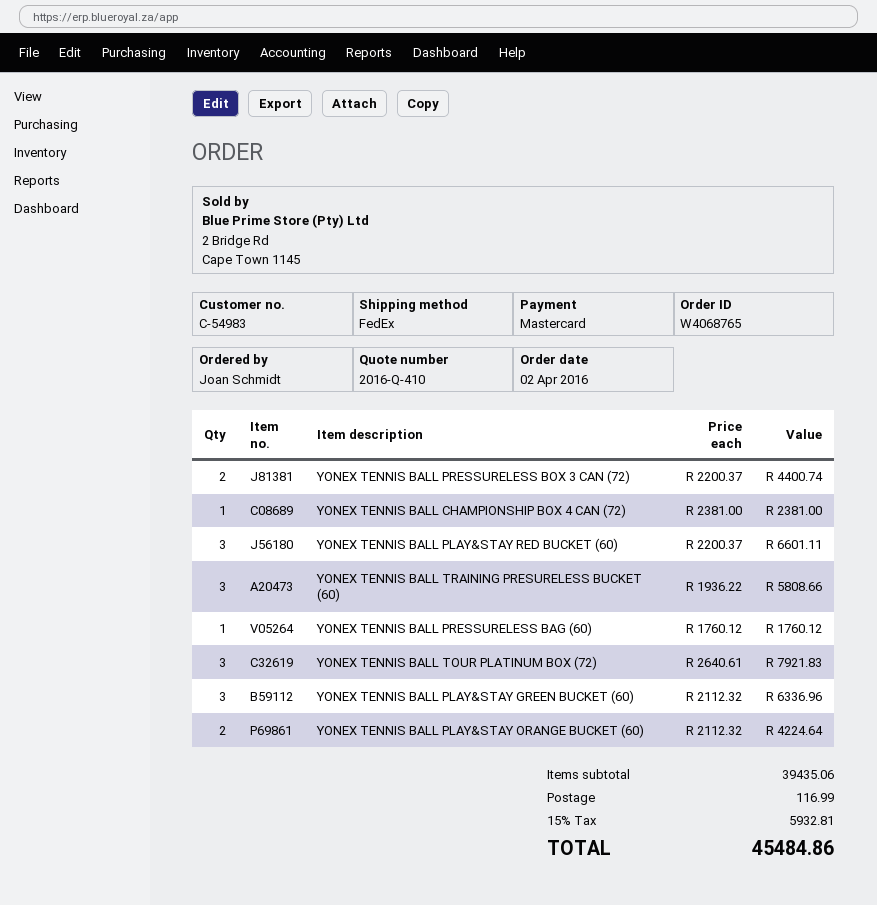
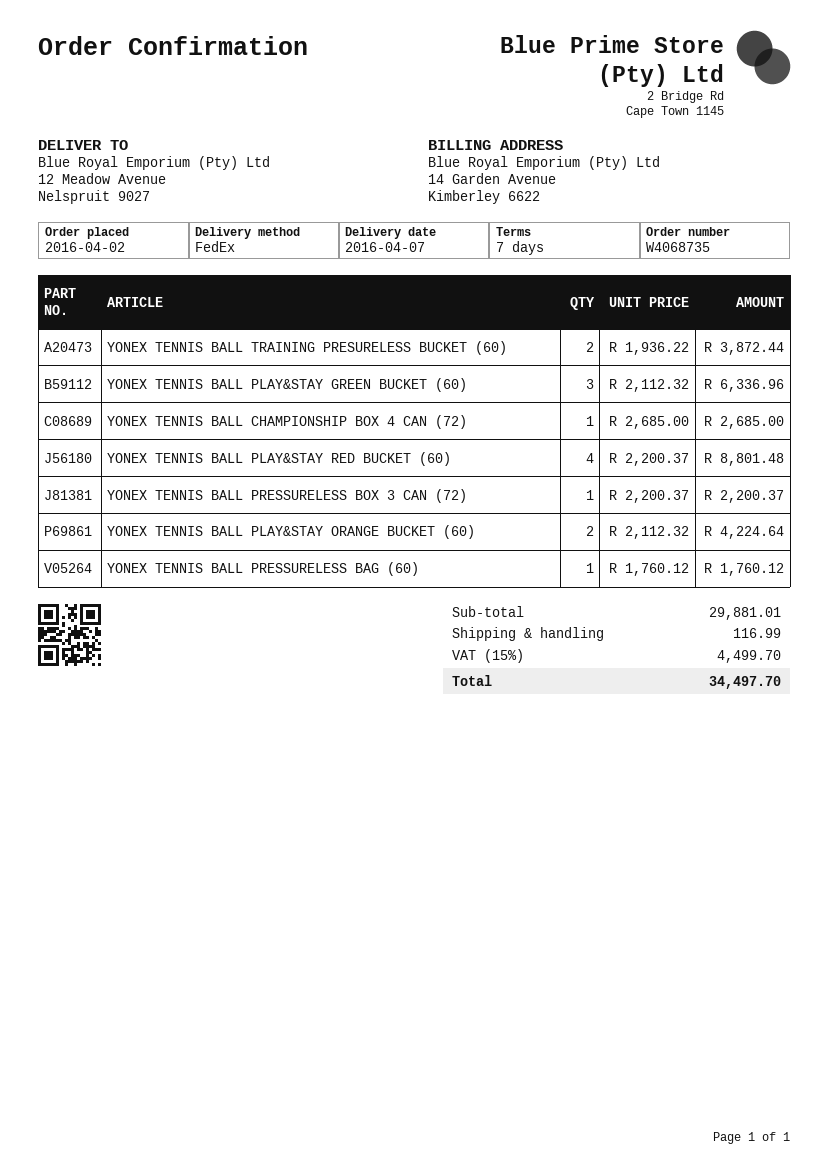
order number: W4068765 -> W4068735
YONEX TENNIS BALL PRESSURELESS BOX 3 CAN (72): 2 x 2200.37 = 4400.74 -> 1 x 2200.37 = 2200.37
YONEX TENNIS BALL CHAMPIONSHIP BOX 4 CAN (72): 1 x 2381.00 = 2381.00 -> 1 x 2685.00 = 2685.00
YONEX TENNIS BALL PLAY&STAY RED BUCKET (60): 3 x 2200.37 = 6601.11 -> 4 x 2200.37 = 8801.48
YONEX TENNIS BALL TRAINING PRESURELESS BUCKET (60): 3 x 1936.22 = 5808.66 -> 2 x 1936.22 = 3872.44
YONEX TENNIS BALL TOUR PLATINUM BOX (72): 3 x 2640.61 = 7921.83 -> none
subtotal: 39435.06 -> 29881.01
tax: 15% = 5932.81 -> 15% = 4499.70
total: 45484.86 -> 34497.70

